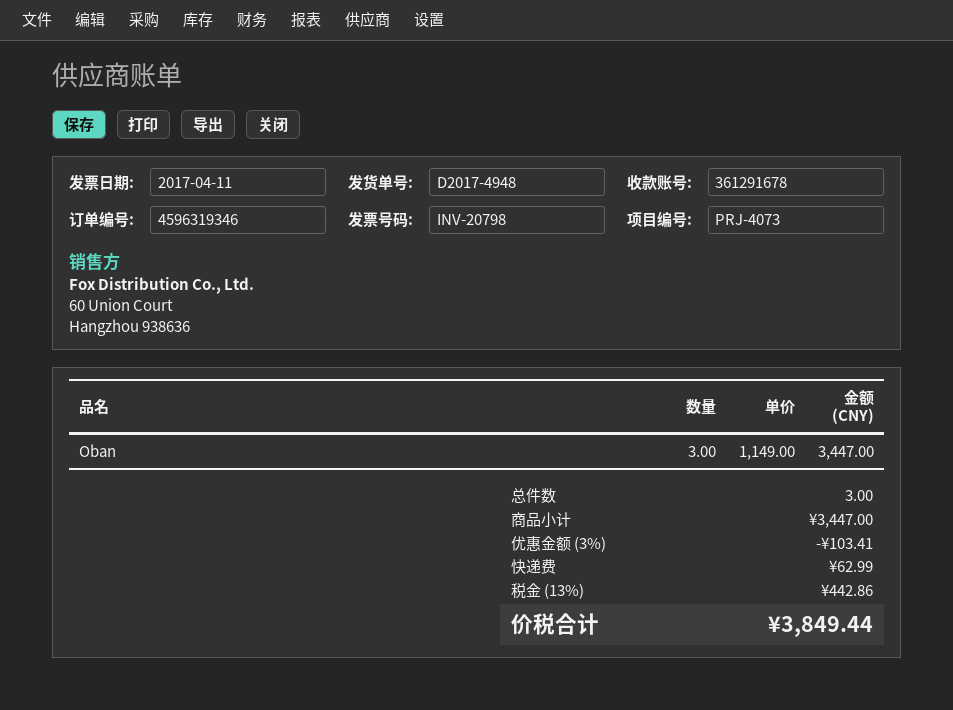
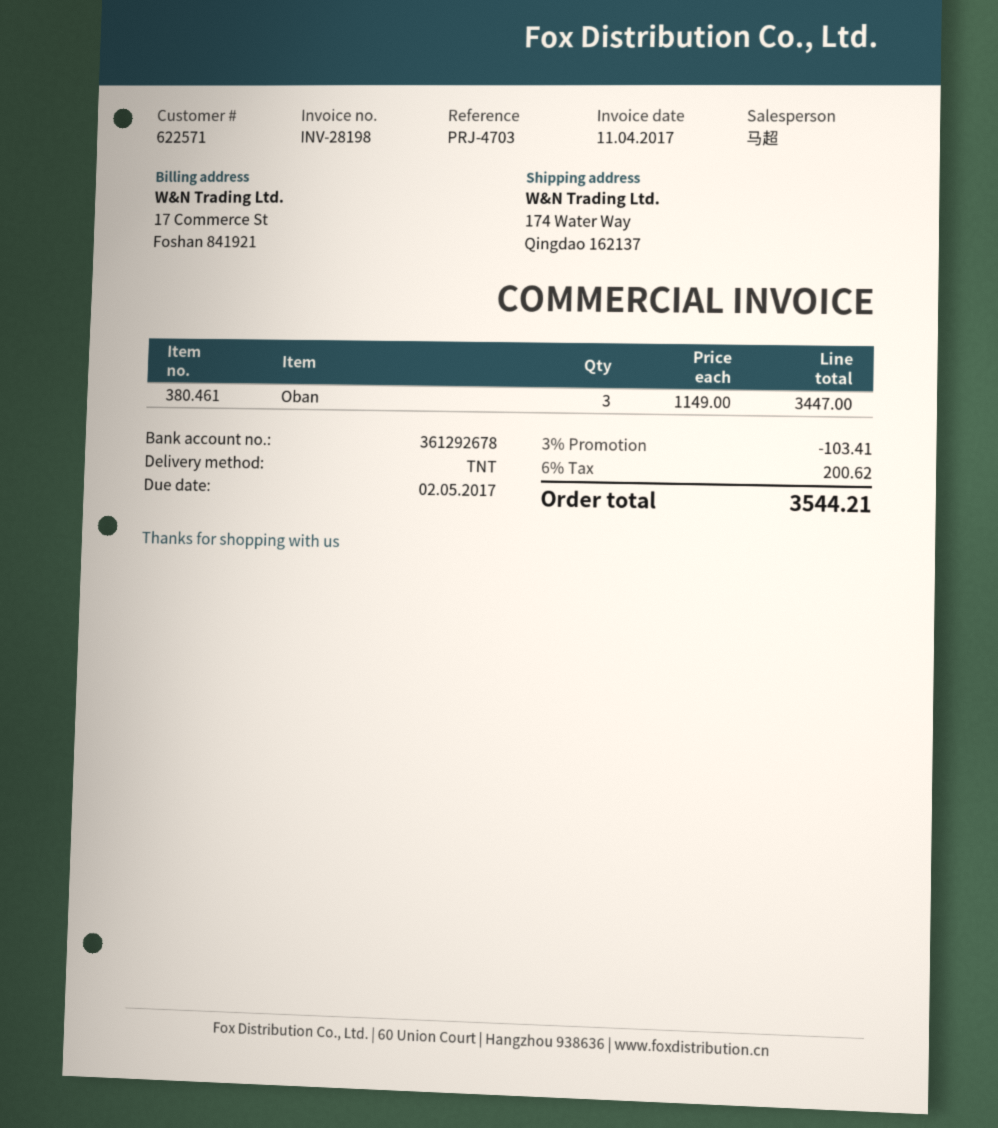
invoice number: INV-20798 -> INV-28198
reference: PRJ-4073 -> PRJ-4703
bank account: 361291678 -> 361292678
shipping: 62.99 -> none
tax: 13% = 442.86 -> 6% = 200.62
total: 3849.44 -> 3544.21

